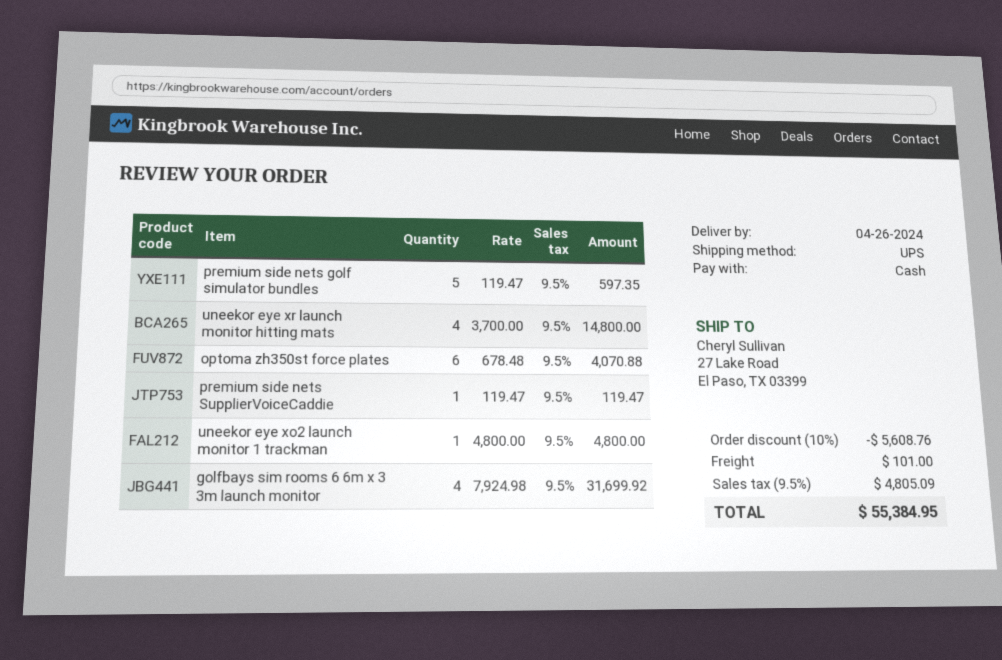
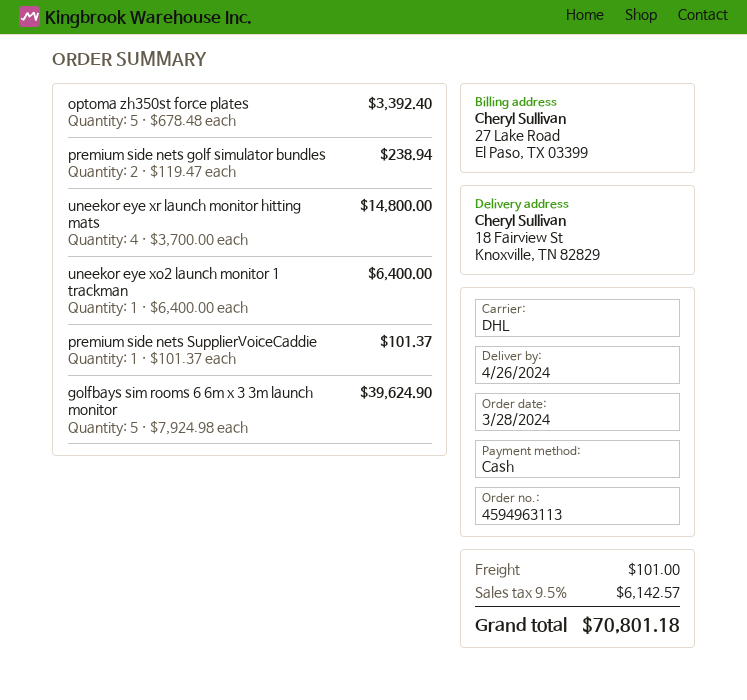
shipping method: UPS -> DHL
ship to: 27 Lake Road, El Paso, TX 03399 -> 18 Fairview St, Knoxville, TN 82829
premium side nets golf simulator bundles: 5 x 119.47 = 597.35 -> 2 x 119.47 = 238.94
optoma zh350st force plates: 6 x 678.48 = 4070.88 -> 5 x 678.48 = 3392.40
premium side nets SupplierVoiceCaddie: 1 x 119.47 = 119.47 -> 1 x 101.37 = 101.37
uneekor eye xo2 launch monitor 1 trackman: 1 x 4800.00 = 4800.00 -> 1 x 6400.00 = 6400.00
golfbays sim rooms 6 6m x 3 3m launch monitor: 4 x 7924.98 = 31699.92 -> 5 x 7924.98 = 39624.90
discount: 10% = 5608.76 -> none
tax: 9.5% = 4805.09 -> 9.5% = 6142.57
total: 55384.95 -> 70801.18

